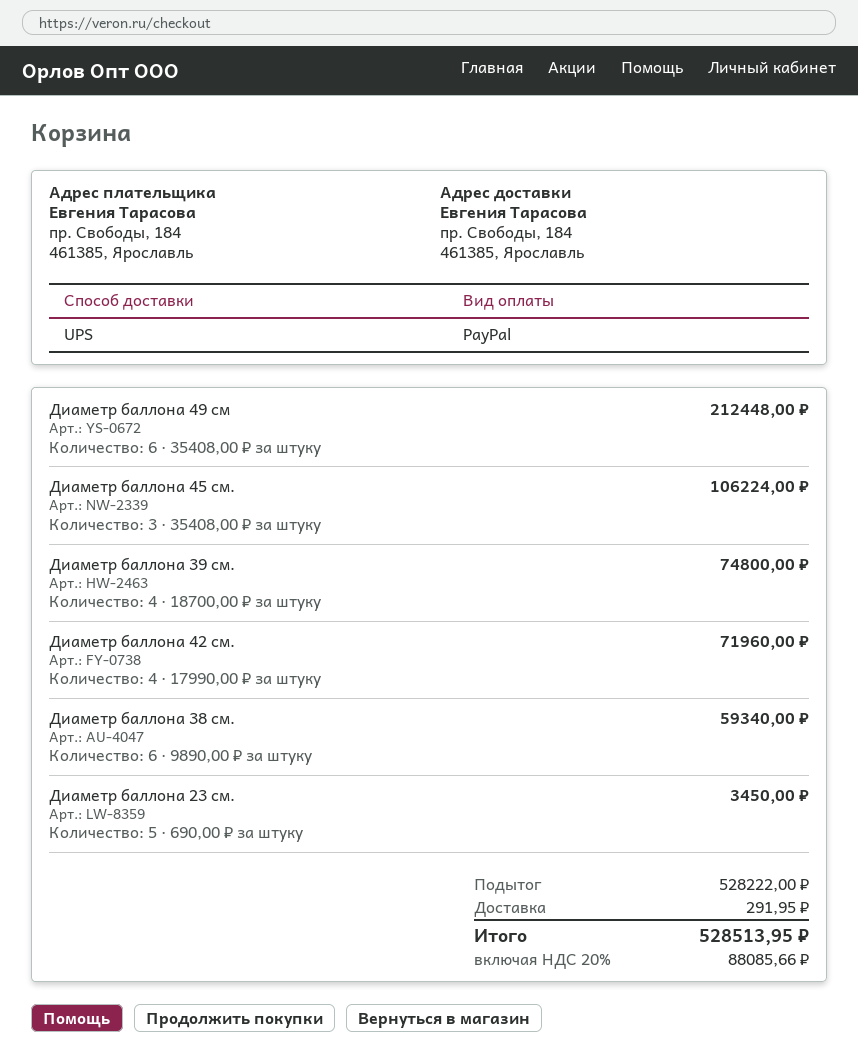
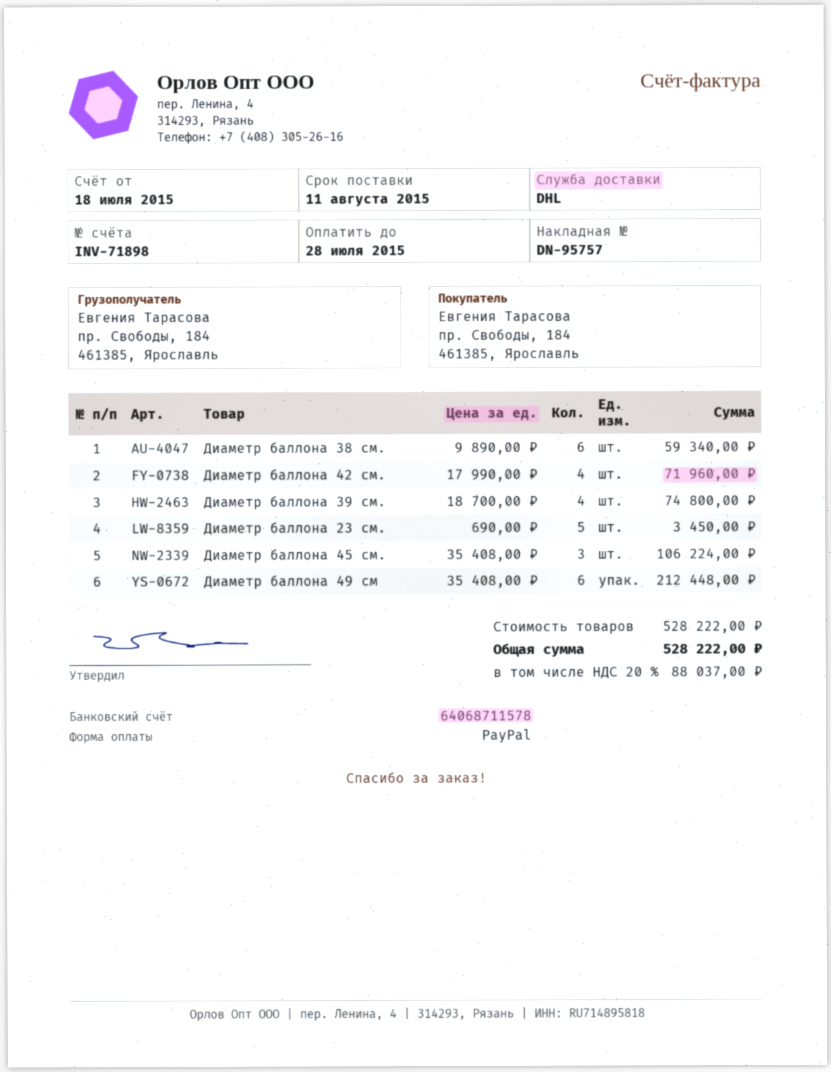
shipping method: UPS -> DHL
shipping: 291.95 -> none
tax: 20% = 88085.66 -> 20% = 88037.00
total: 528513.95 -> 528222.00

